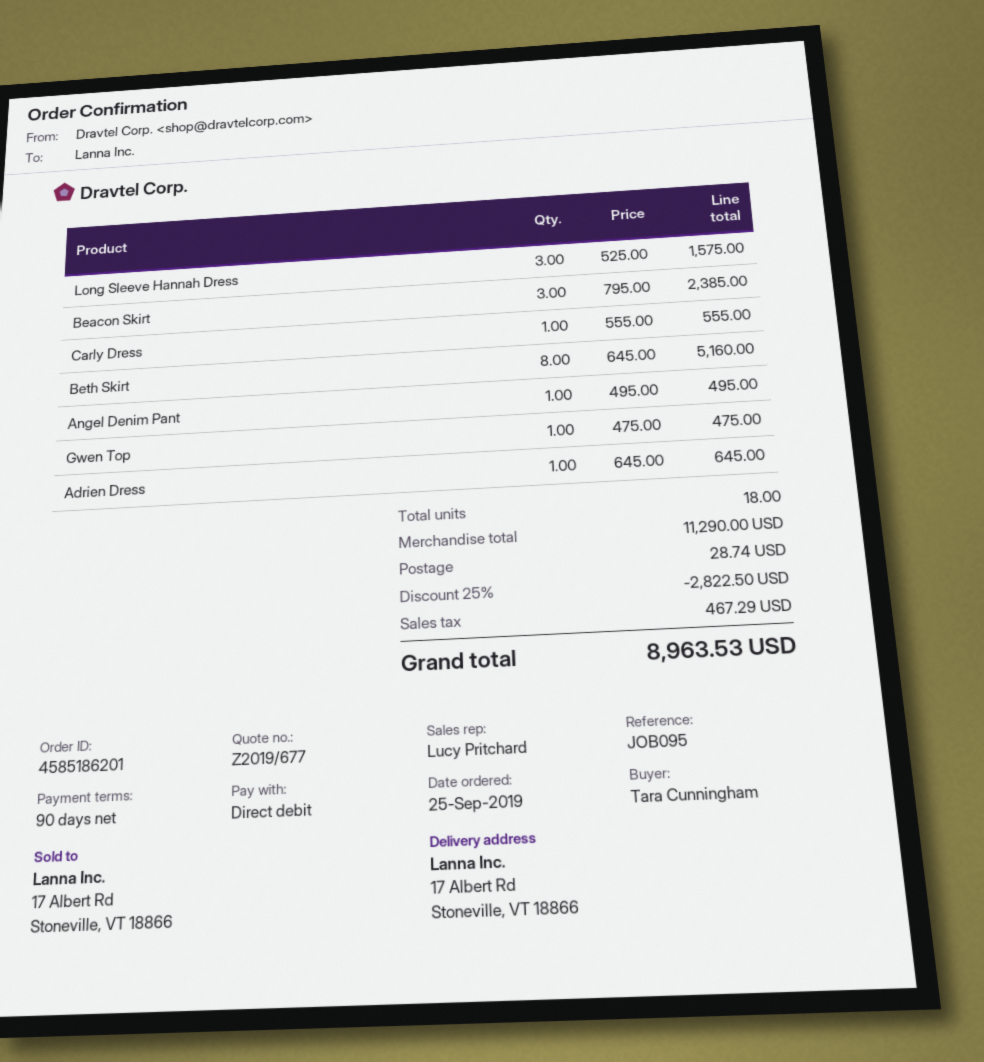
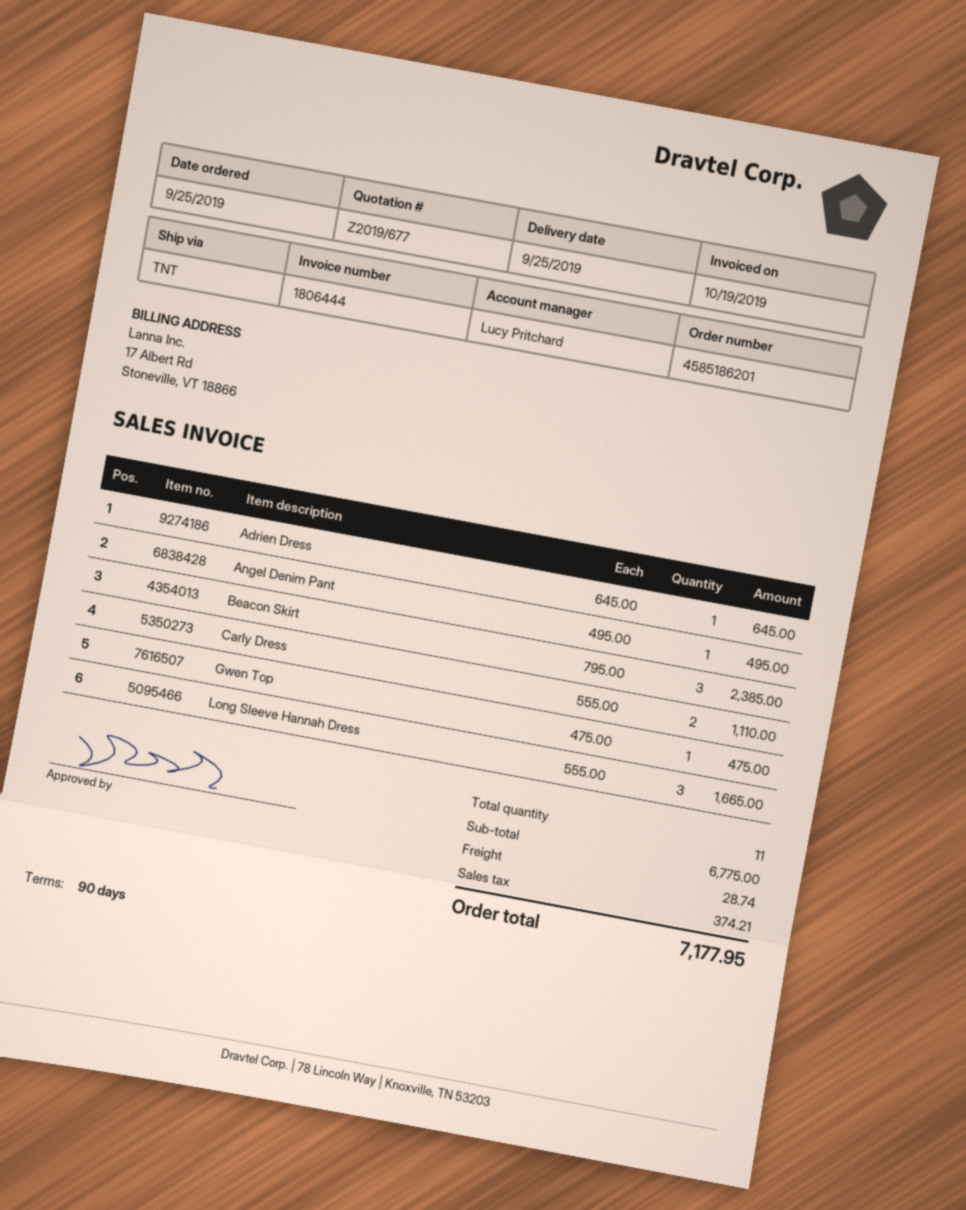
Long Sleeve Hannah Dress: 3 x 525.00 = 1575.00 -> 3 x 555.00 = 1665.00
Carly Dress: 1 x 555.00 = 555.00 -> 2 x 555.00 = 1110.00
Beth Skirt: 8 x 645.00 = 5160.00 -> none
total quantity: 18 -> 11
subtotal: 11290.00 -> 6775.00
discount: 25% = 2822.50 -> none
tax: 467.29 -> 374.21
total: 8963.53 -> 7177.95

